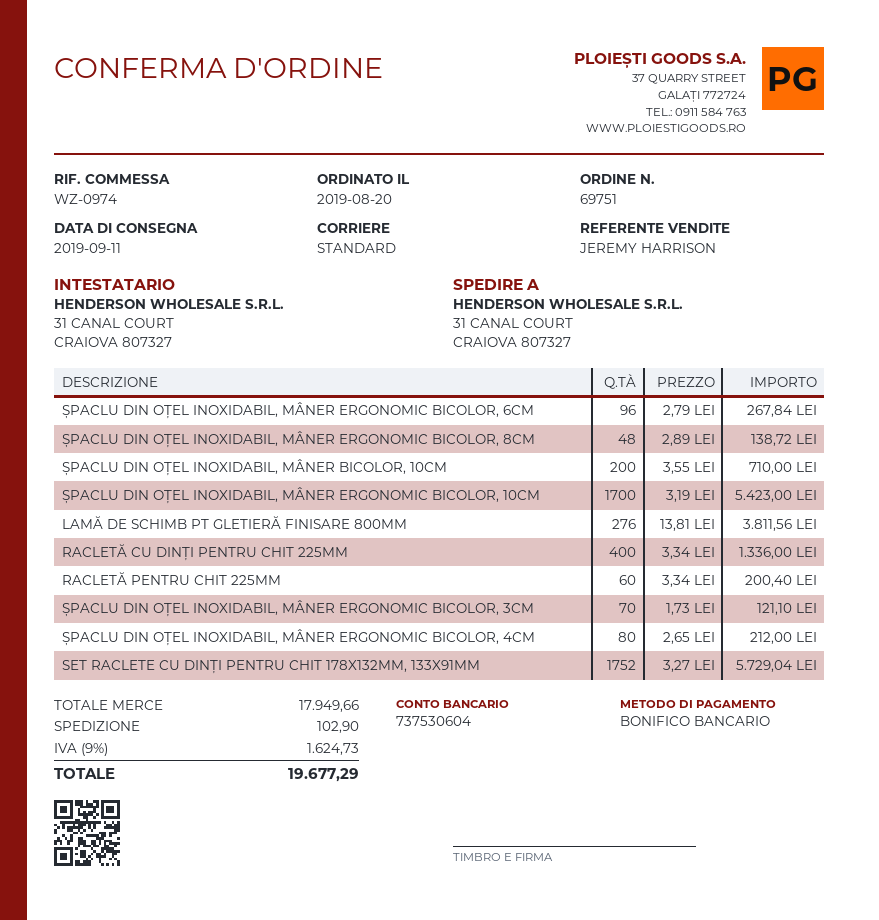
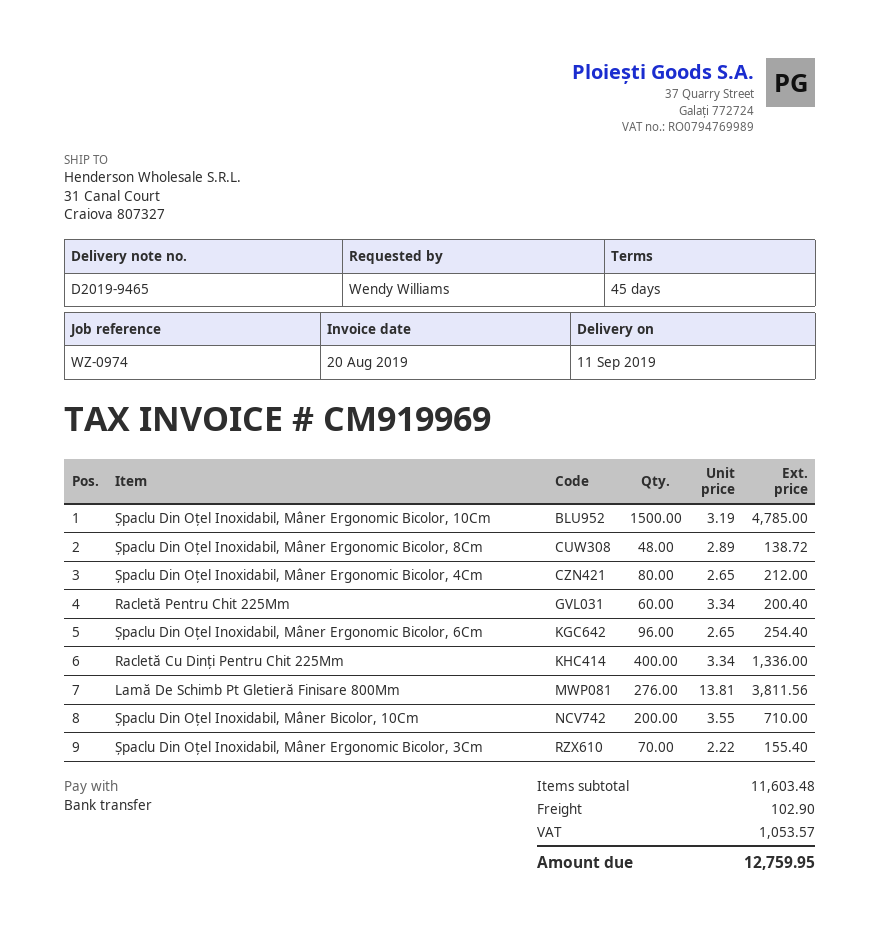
ȘPACLU DIN OȚEL INOXIDABIL, MÂNER ERGONOMIC BICOLOR, 6CM: 96 x 2.79 = 267.84 -> 96 x 2.65 = 254.40
ȘPACLU DIN OȚEL INOXIDABIL, MÂNER ERGONOMIC BICOLOR, 10CM: 1700 x 3.19 = 5423.00 -> 1500 x 3.19 = 4785.00
ȘPACLU DIN OȚEL INOXIDABIL, MÂNER ERGONOMIC BICOLOR, 3CM: 70 x 1.73 = 121.10 -> 70 x 2.22 = 155.40
SET RACLETE CU DINȚI PENTRU CHIT 178X132MM, 133X91MM: 1752 x 3.27 = 5729.04 -> none
subtotal: 17949.66 -> 11603.48
tax: 1624.73 -> 1053.57
total: 19677.29 -> 12759.95

